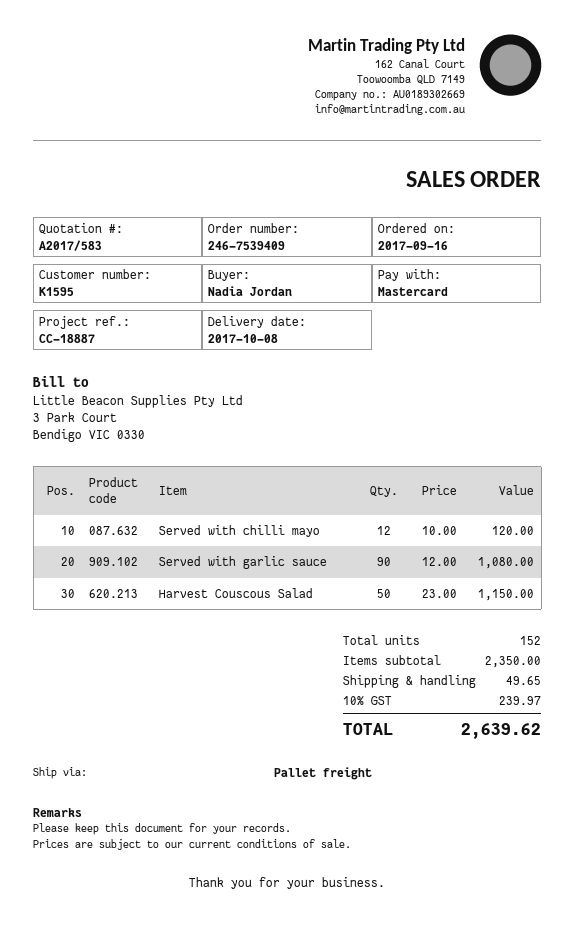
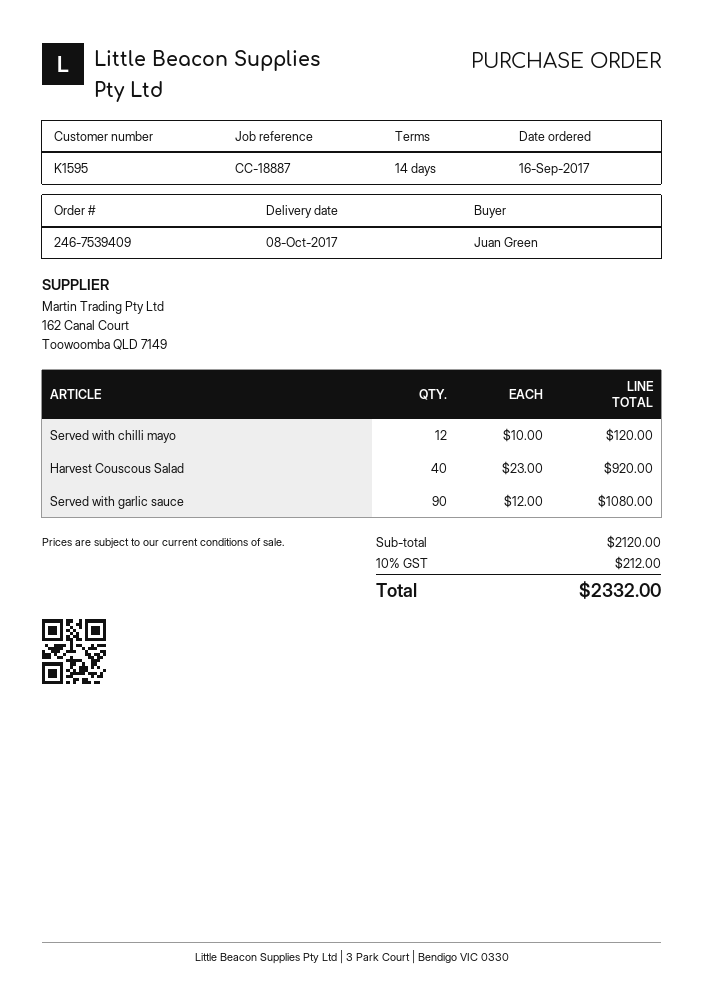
ordered by: Nadia Jordan -> Juan Green
Harvest Couscous Salad: 50 x 23.00 = 1150.00 -> 40 x 23.00 = 920.00
subtotal: 2350.00 -> 2120.00
shipping: 49.65 -> none
tax: 10% = 239.97 -> 10% = 212.00
total: 2639.62 -> 2332.00

